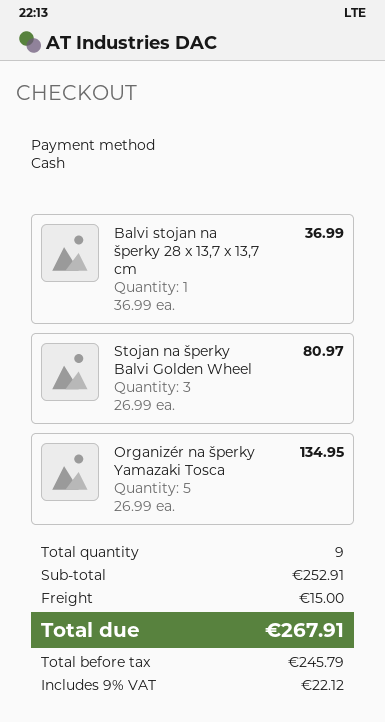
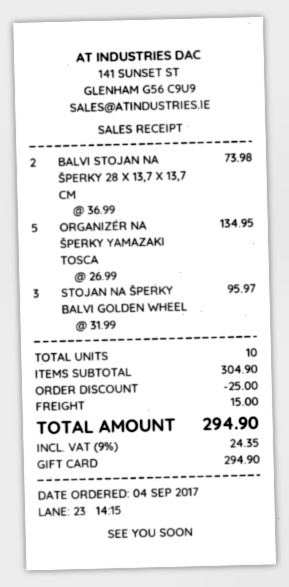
payment method: cash -> gift card
Balvi stojan na šperky 28 x 13,7 x 13,7 cm: 1 x 36.99 = 36.99 -> 2 x 36.99 = 73.98
Stojan na šperky Balvi Golden Wheel: 3 x 26.99 = 80.97 -> 3 x 31.99 = 95.97
total quantity: 9 -> 10
subtotal: 252.91 -> 304.90
discount: none -> 25.00
tax: 9% = 22.12 -> 9% = 24.35
total: 267.91 -> 294.90

